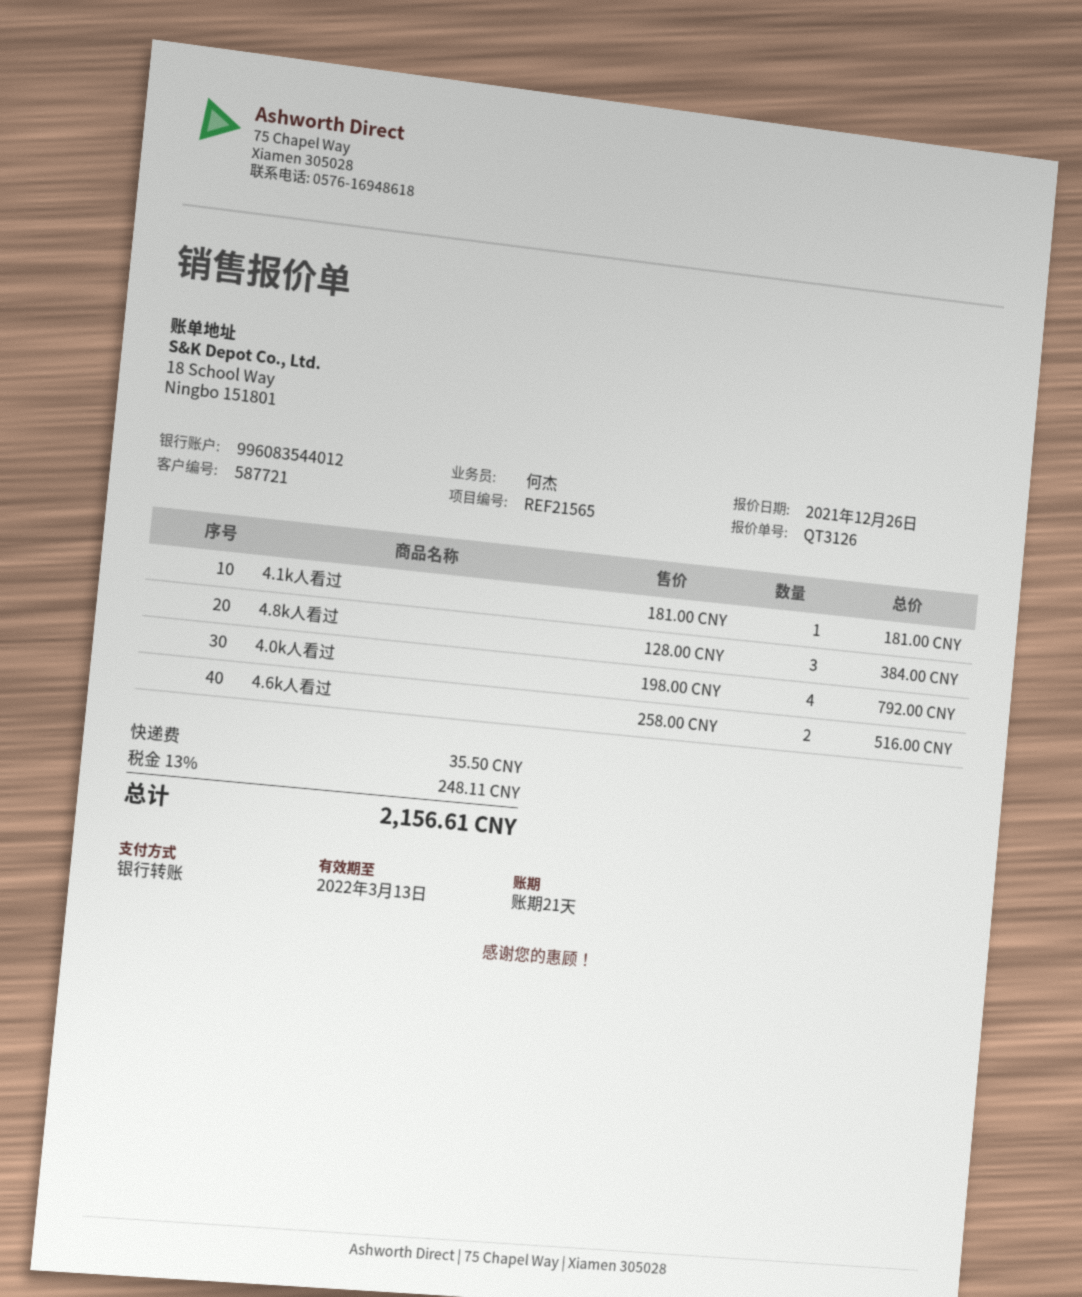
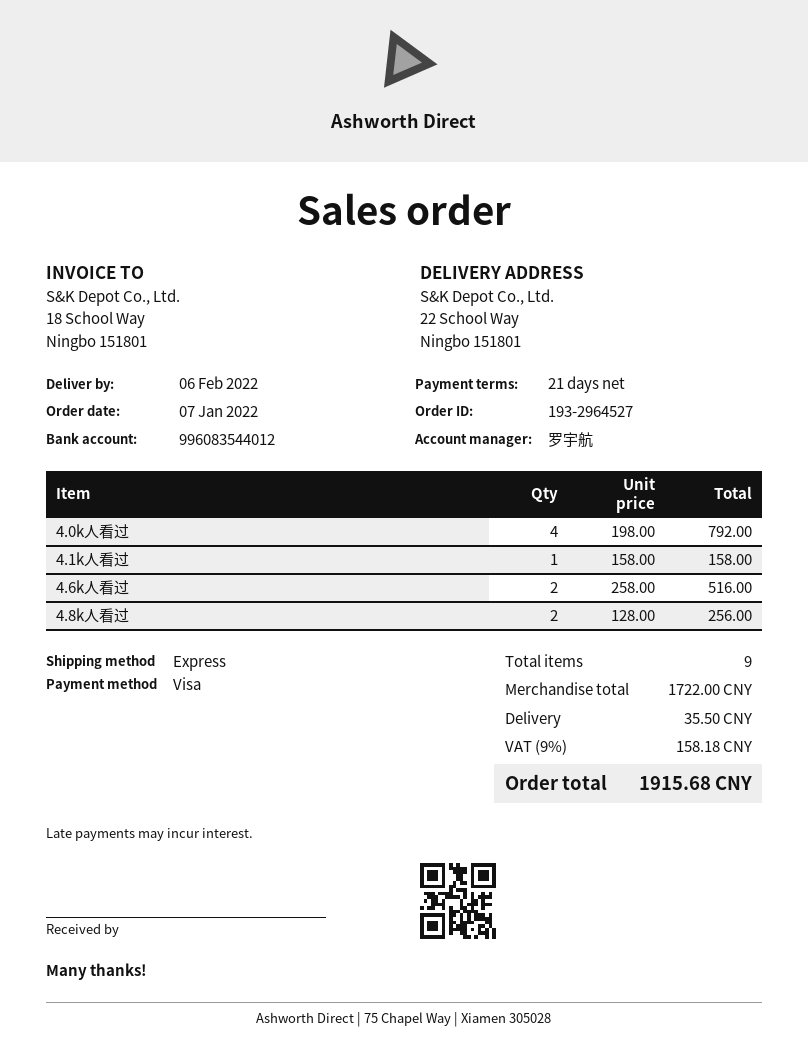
sales rep: 何杰 -> 罗宇航
payment method: bank transfer -> Visa
4.1k人看过: 1 x 181.00 = 181.00 -> 1 x 158.00 = 158.00
4.8k人看过: 3 x 128.00 = 384.00 -> 2 x 128.00 = 256.00
tax: 13% = 248.11 -> 9% = 158.18
total: 2156.61 -> 1915.68

